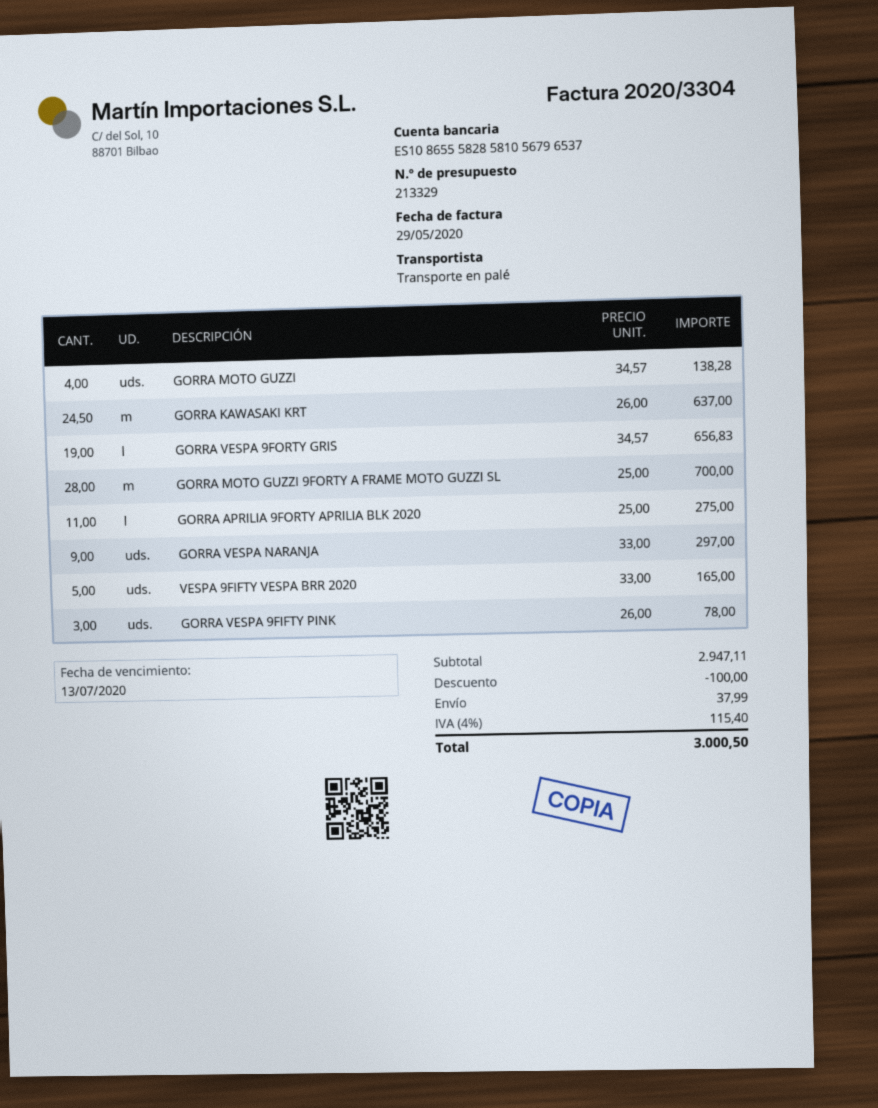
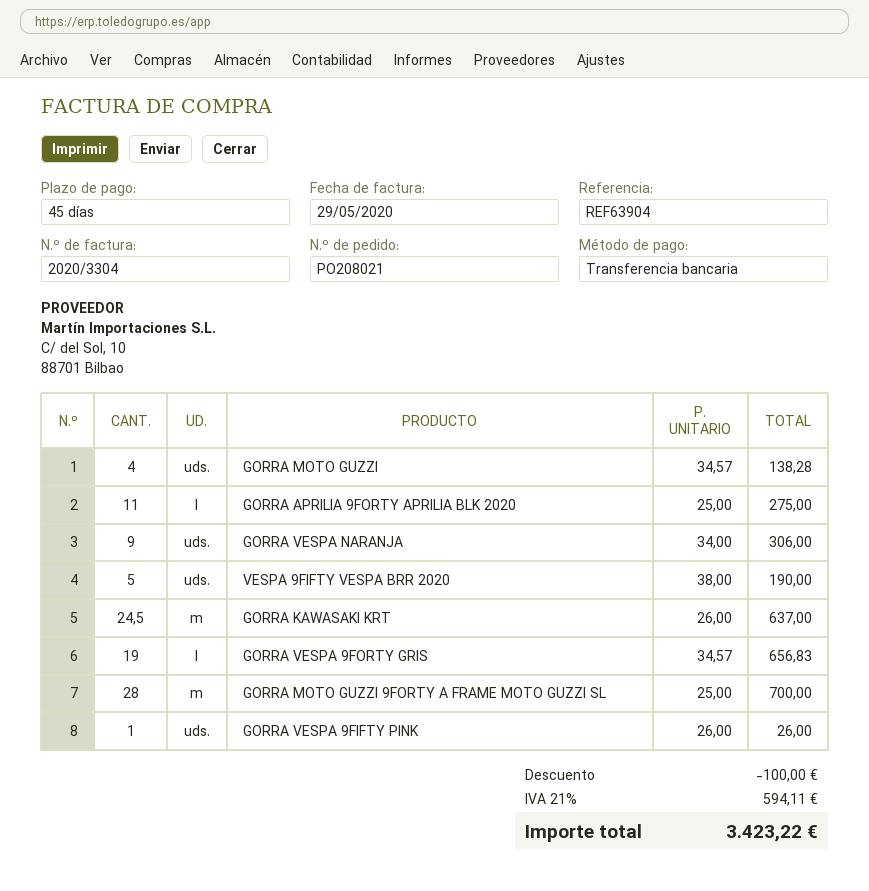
GORRA VESPA NARANJA: 9 x 33.00 = 297.00 -> 9 x 34.00 = 306.00
VESPA 9FIFTY VESPA BRR 2020: 5 x 33.00 = 165.00 -> 5 x 38.00 = 190.00
GORRA VESPA 9FIFTY PINK: 3 x 26.00 = 78.00 -> 1 x 26.00 = 26.00
shipping: 37.99 -> none
tax: 4% = 115.40 -> 21% = 594.11
total: 3000.50 -> 3423.22

